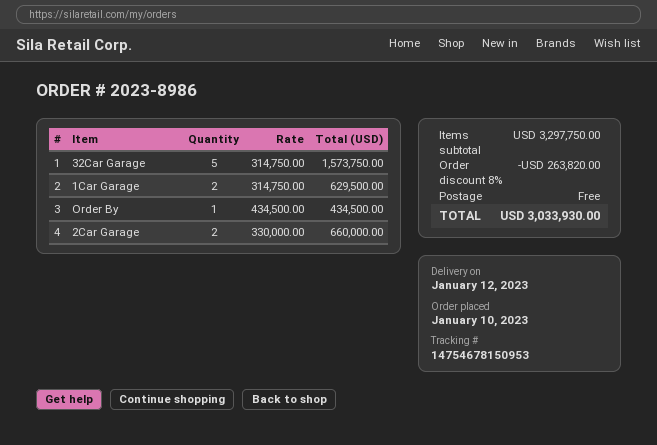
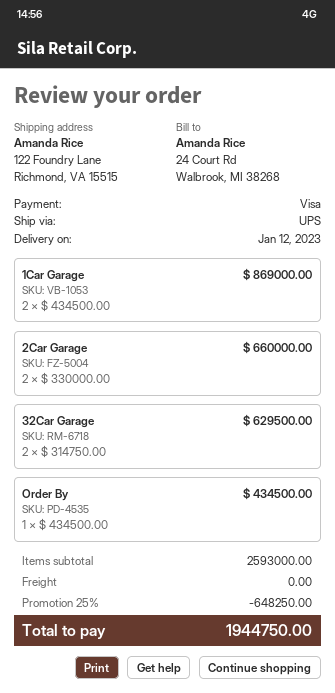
32Car Garage: 5 x 314750.00 = 1573750.00 -> 2 x 314750.00 = 629500.00
1Car Garage: 2 x 314750.00 = 629500.00 -> 2 x 434500.00 = 869000.00
subtotal: 3297750.00 -> 2593000.00
discount: 8% = 263820.00 -> 25% = 648250.00
total: 3033930.00 -> 1944750.00

